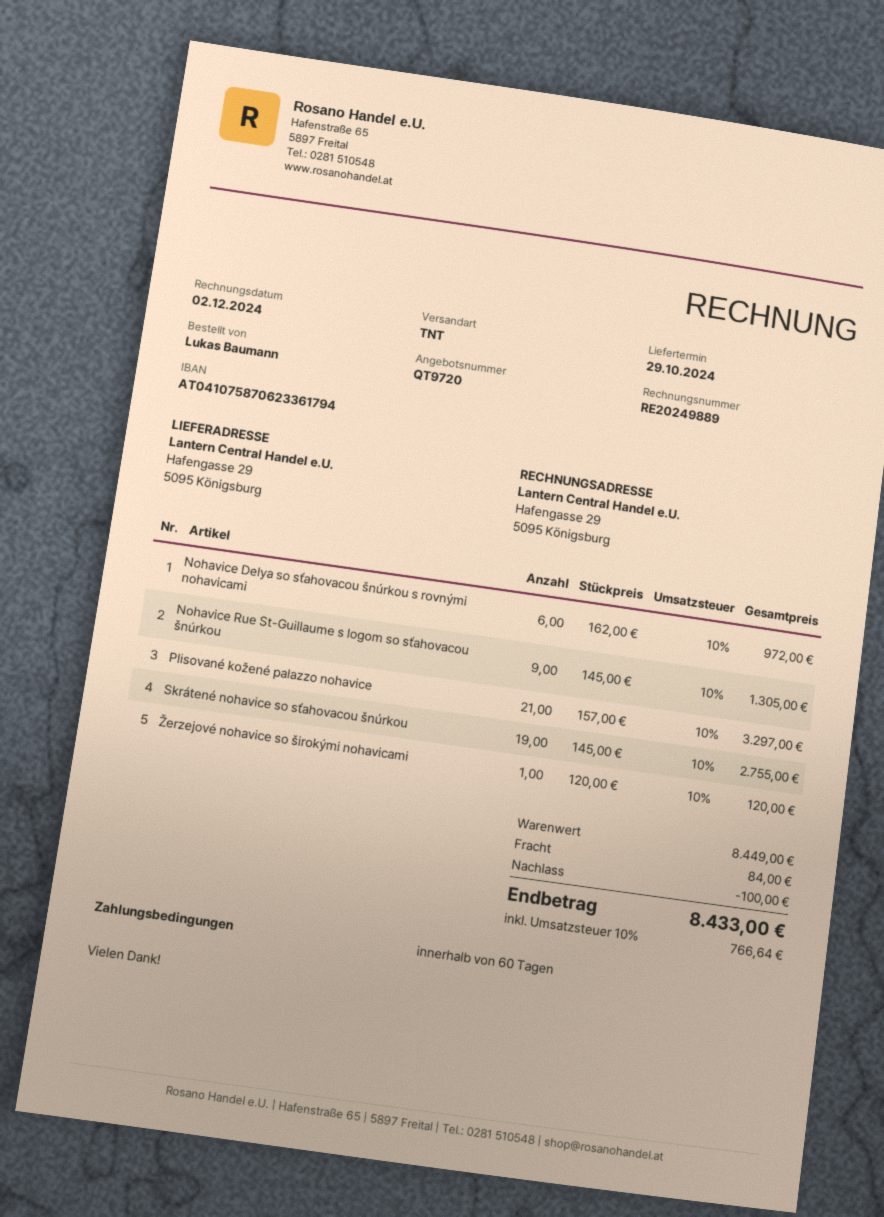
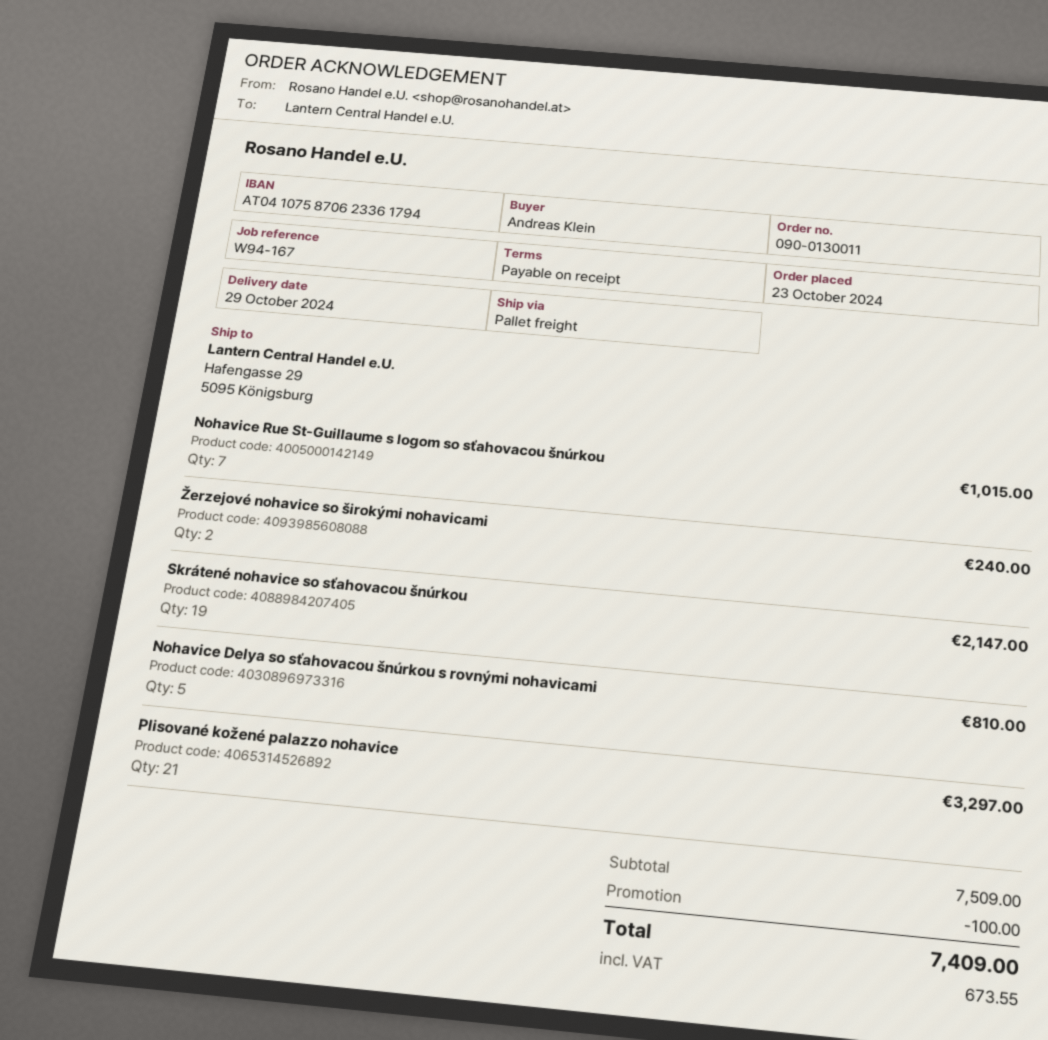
payment terms: 60 days -> on receipt
ordered by: Lukas Baumann -> Andreas Klein
shipping method: TNT -> pallet freight
Nohavice Delya so sťahovacou šnúrkou s rovnými nohavicami: 6 for 972.00 -> 5 for 810.00
Nohavice Rue St-Guillaume s logom so sťahovacou šnúrkou: 9 for 1305.00 -> 7 for 1015.00
Skrátené nohavice so sťahovacou šnúrkou: 19 for 2755.00 -> 19 for 2147.00
Žerzejové nohavice so širokými nohavicami: 1 for 120.00 -> 2 for 240.00
subtotal: 8449.00 -> 7509.00
shipping: 84.00 -> none
tax: 766.64 -> 673.55
total: 8433.00 -> 7409.00

